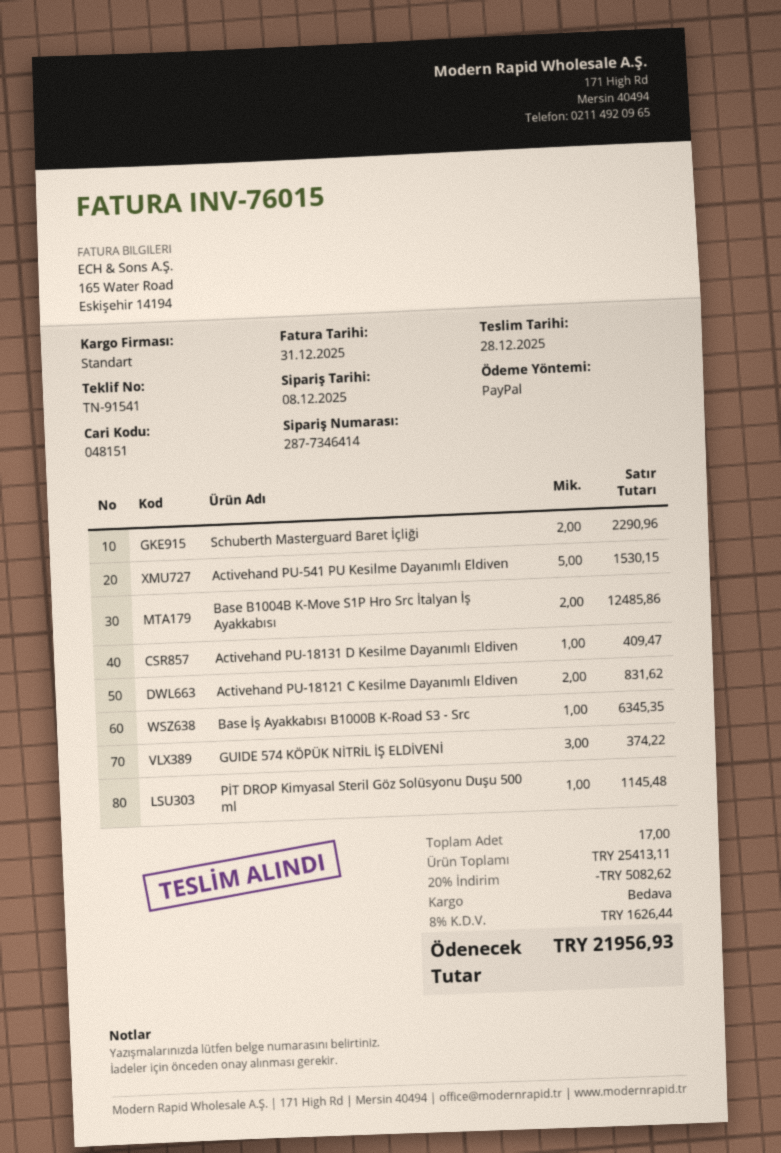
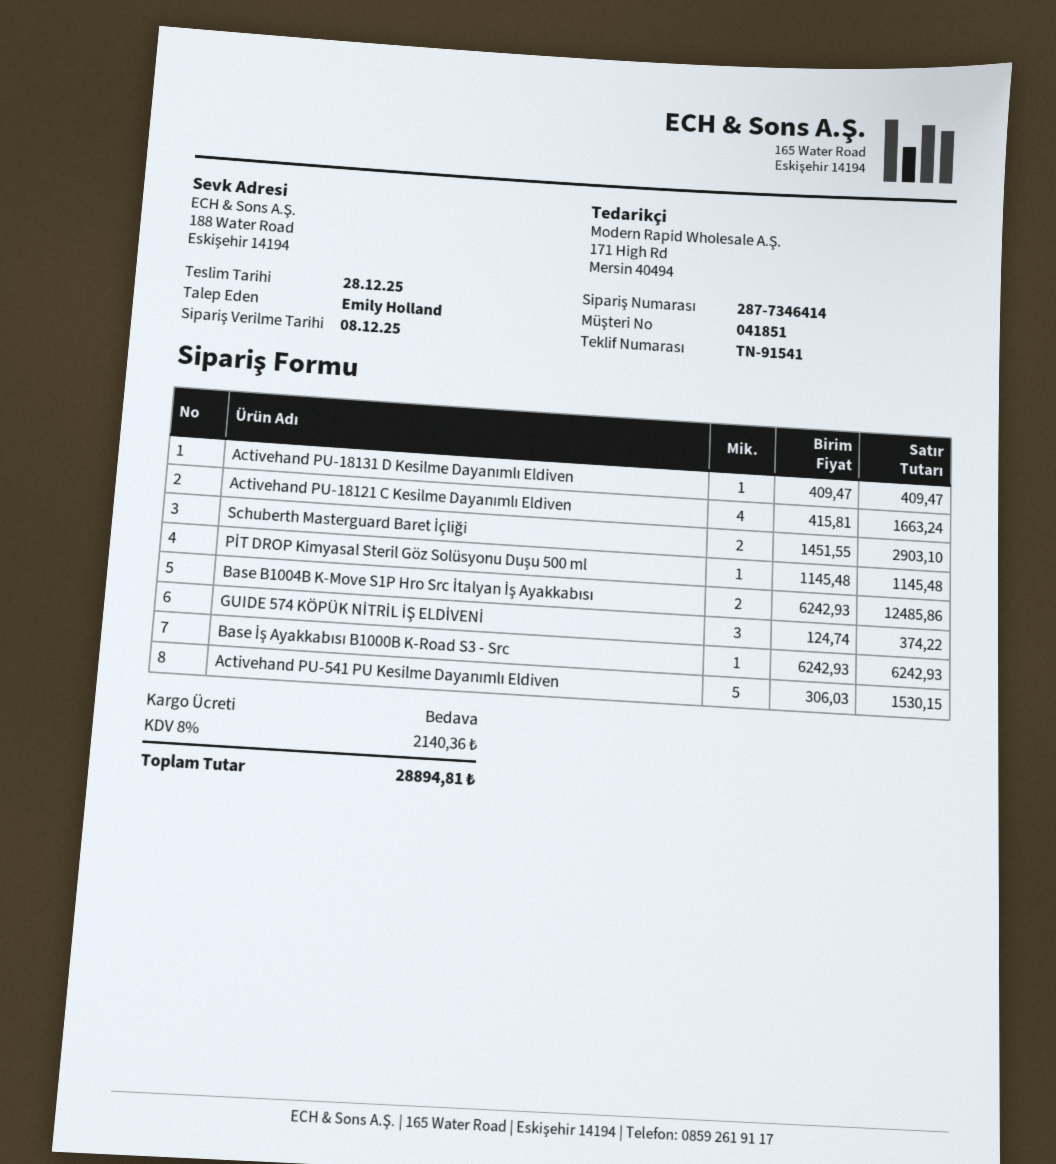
customer number: 048151 -> 041851
Schuberth Masterguard Baret İçliği: 2 for 2290.96 -> 2 for 2903.10
Activehand PU-18121 C Kesilme Dayanımlı Eldiven: 2 for 831.62 -> 4 for 1663.24
Base İş Ayakkabısı B1000B K-Road S3 - Src: 1 for 6345.35 -> 1 for 6242.93
discount: 20% = 5082.62 -> none
tax: 8% = 1626.44 -> 8% = 2140.36
total: 21956.93 -> 28894.81

